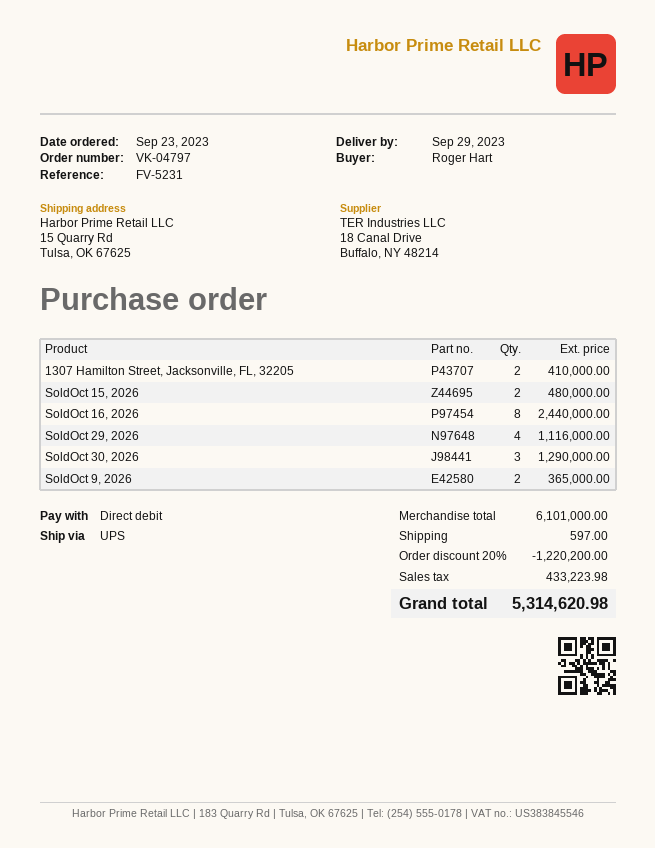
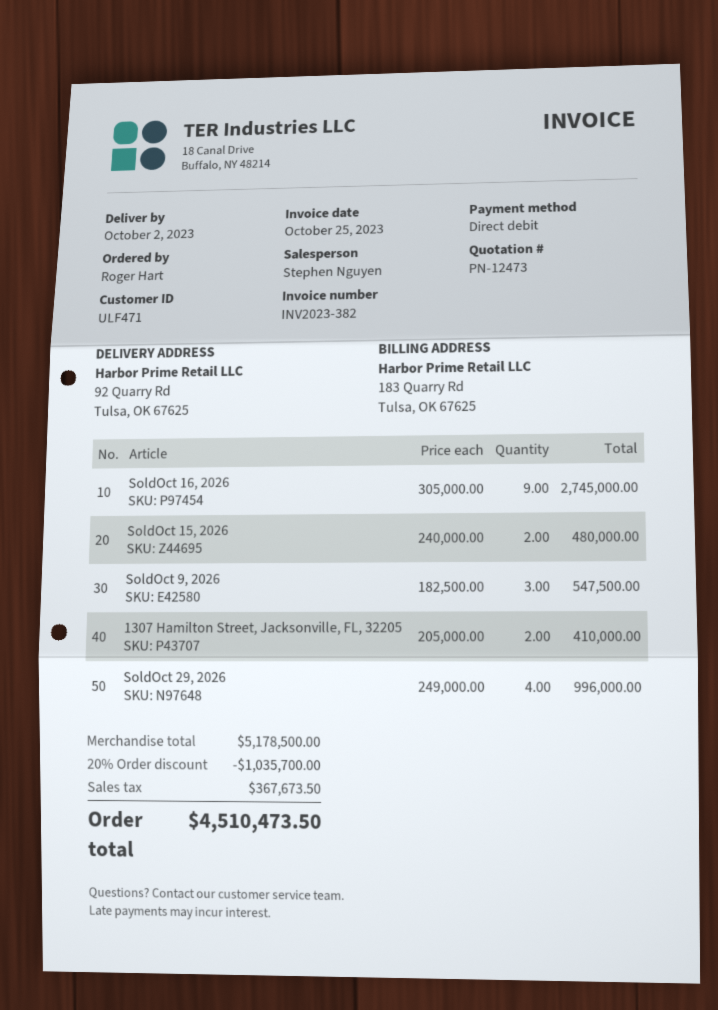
delivery date: 2023-09-29 -> 2023-10-02
ship to: 15 Quarry Rd, Tulsa, OK 67625 -> 92 Quarry Rd, Tulsa, OK 67625
SoldOct 16, 2026: 8 for 2440000.00 -> 9 for 2745000.00
SoldOct 29, 2026: 4 for 1116000.00 -> 4 for 996000.00
SoldOct 30, 2026: 3 for 1290000.00 -> none
SoldOct 9, 2026: 2 for 365000.00 -> 3 for 547500.00
subtotal: 6101000.00 -> 5178500.00
discount: 20% = 1220200.00 -> 20% = 1035700.00
shipping: 597.00 -> none
tax: 433223.98 -> 367673.50
total: 5314620.98 -> 4510473.50

